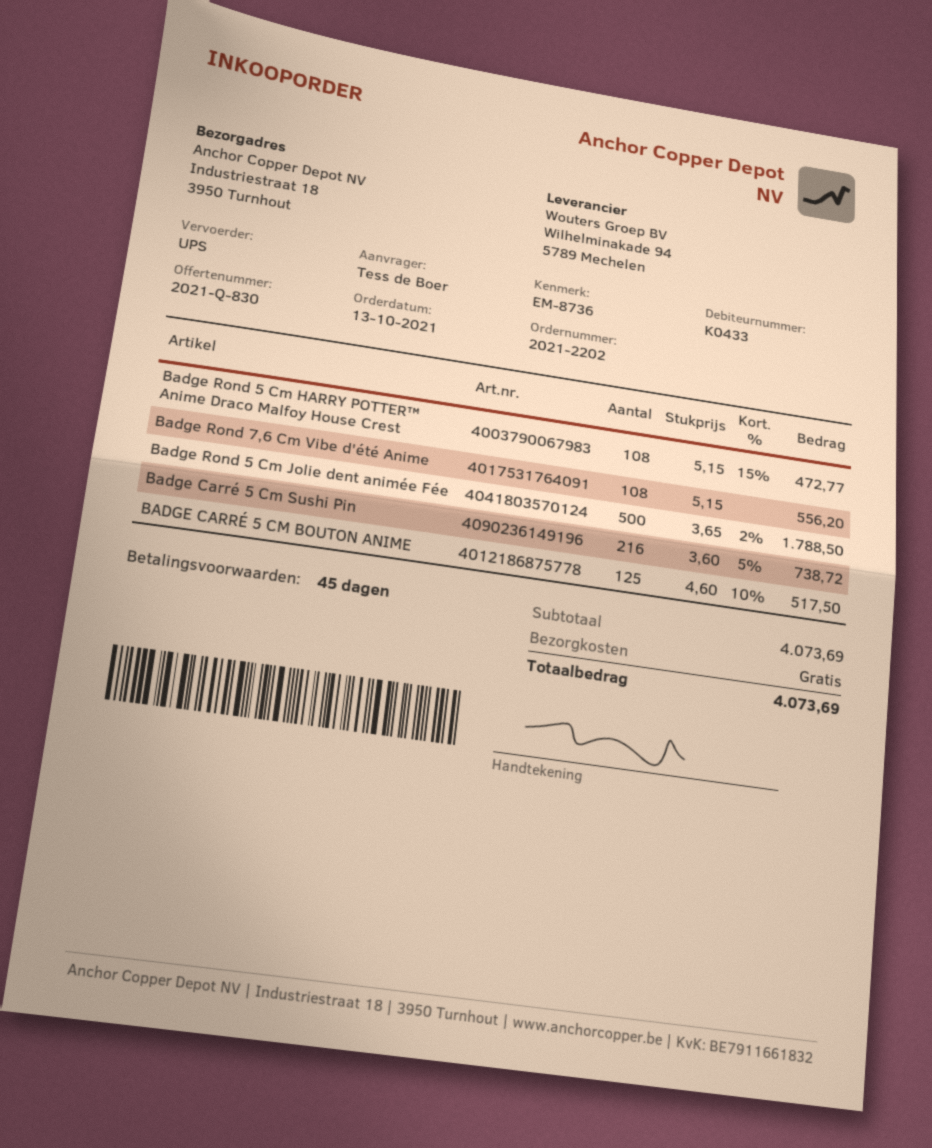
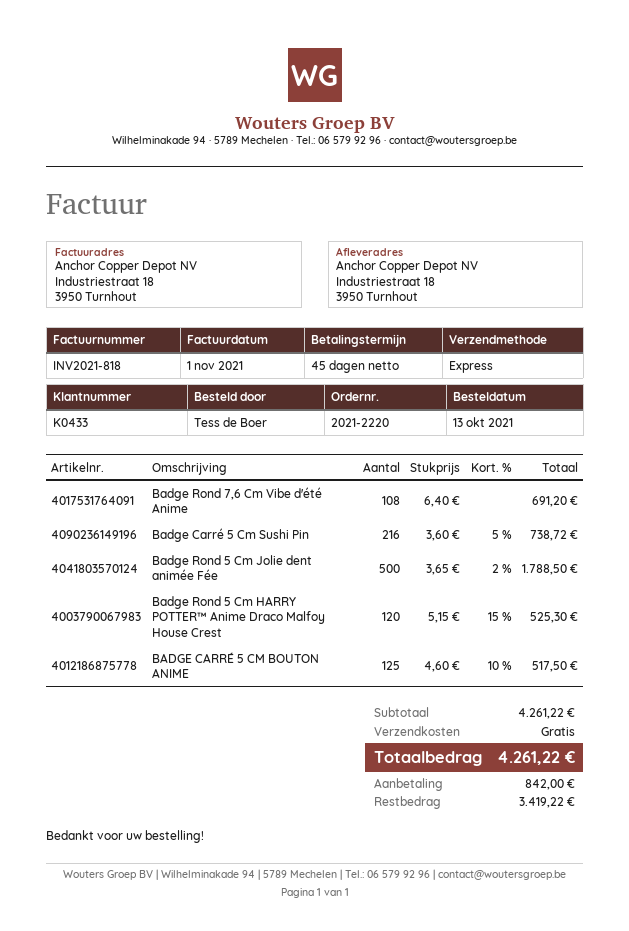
order number: 2021-2202 -> 2021-2220
shipping method: UPS -> express
Badge Rond 5 Cm HARRY POTTER™ Anime Draco Malfoy House Crest: 108 x 5.15 - 15% = 472.77 -> 120 x 5.15 - 15% = 525.30
Badge Rond 7,6 Cm Vibe d'été Anime: 108 x 5.15 = 556.20 -> 108 x 6.40 = 691.20
subtotal: 4073.69 -> 4261.22
total: 4073.69 -> 4261.22

